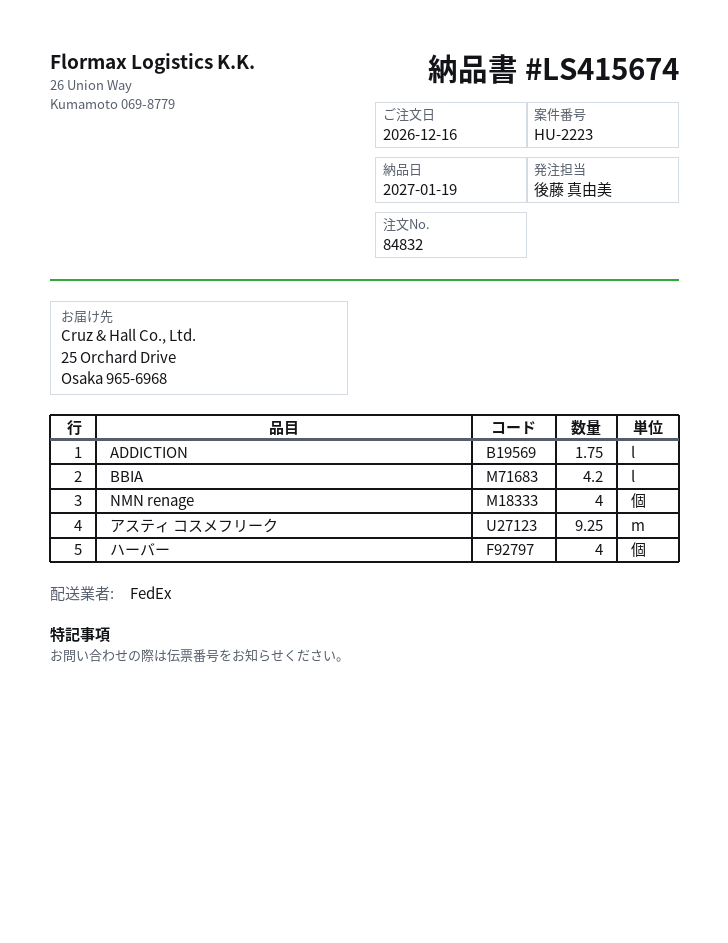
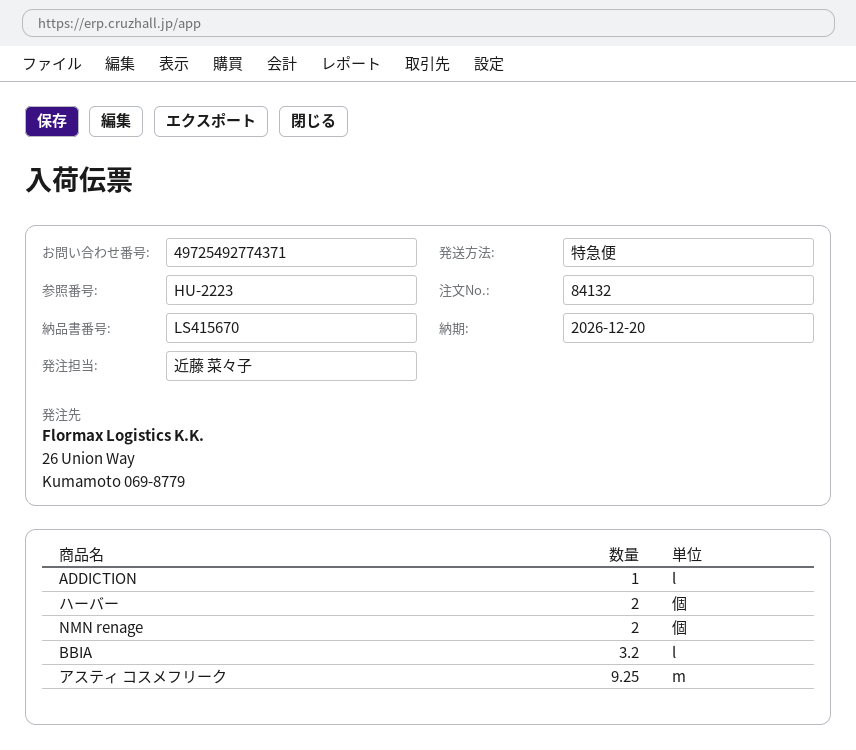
order number: 84832 -> 84132
delivery note number: LS415674 -> LS415670
delivery date: 2027-01-19 -> 2026-12-20
ordered by: 後藤 真由美 -> 近藤 菜々子
shipping method: FedEx -> express
ADDICTION: 1.75 -> 1
BBIA: 4.2 -> 3.2
NMN renage: 4 -> 2
ハーバー: 4 -> 2

